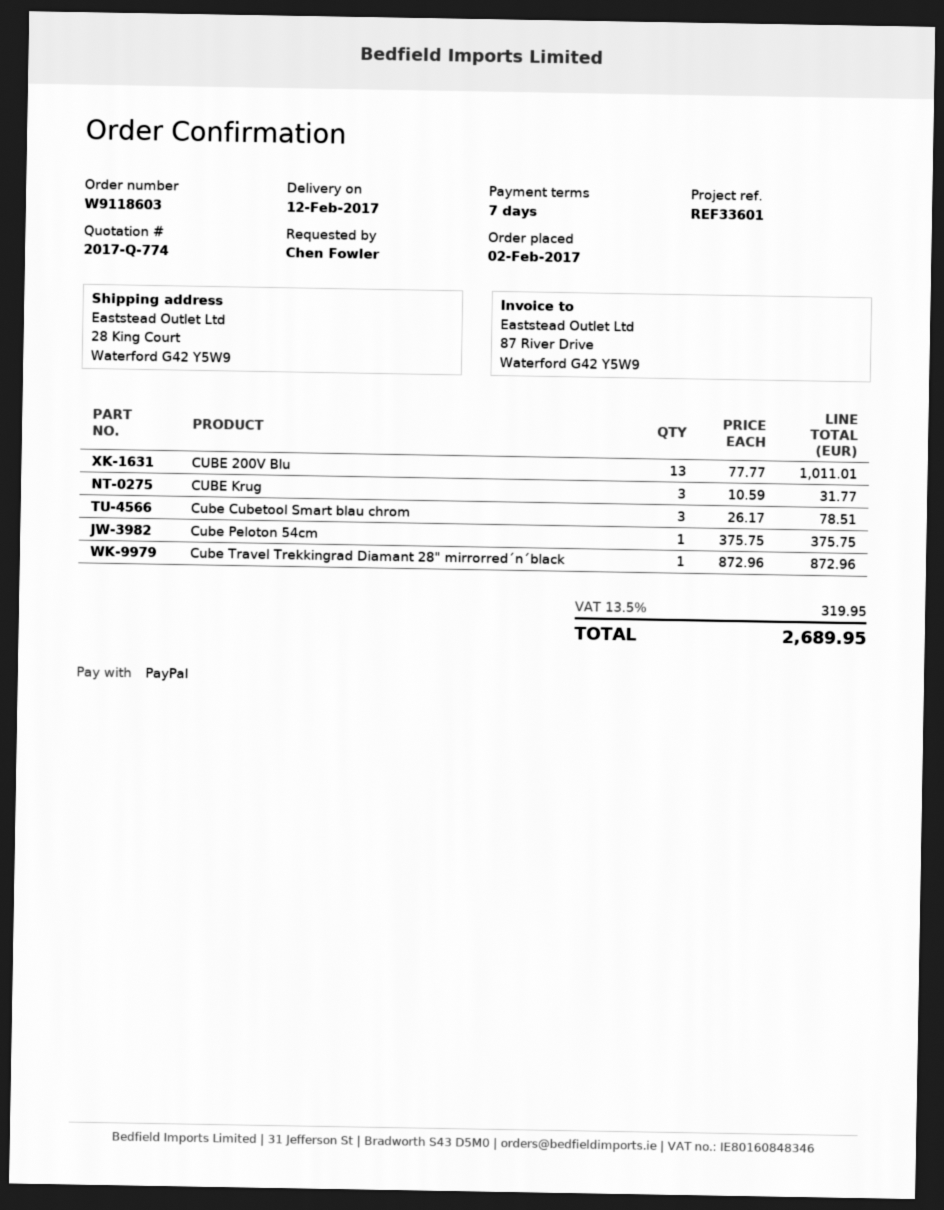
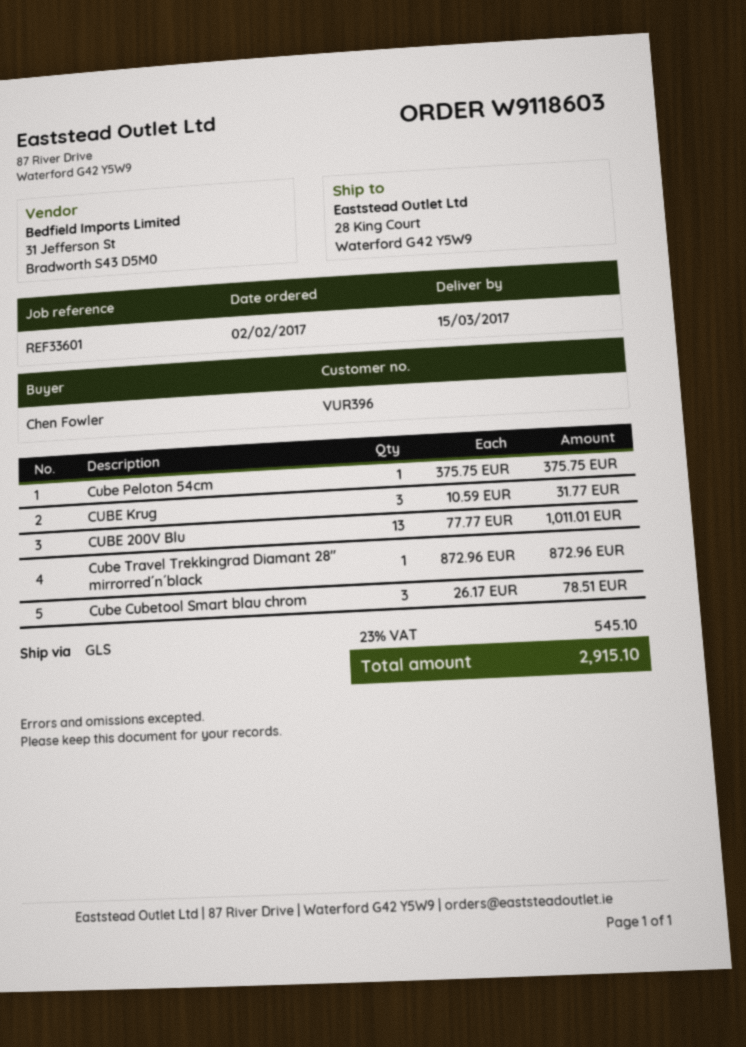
delivery date: 2017-02-12 -> 2017-03-15
tax: 13.5% = 319.95 -> 23% = 545.10
total: 2689.95 -> 2915.10

